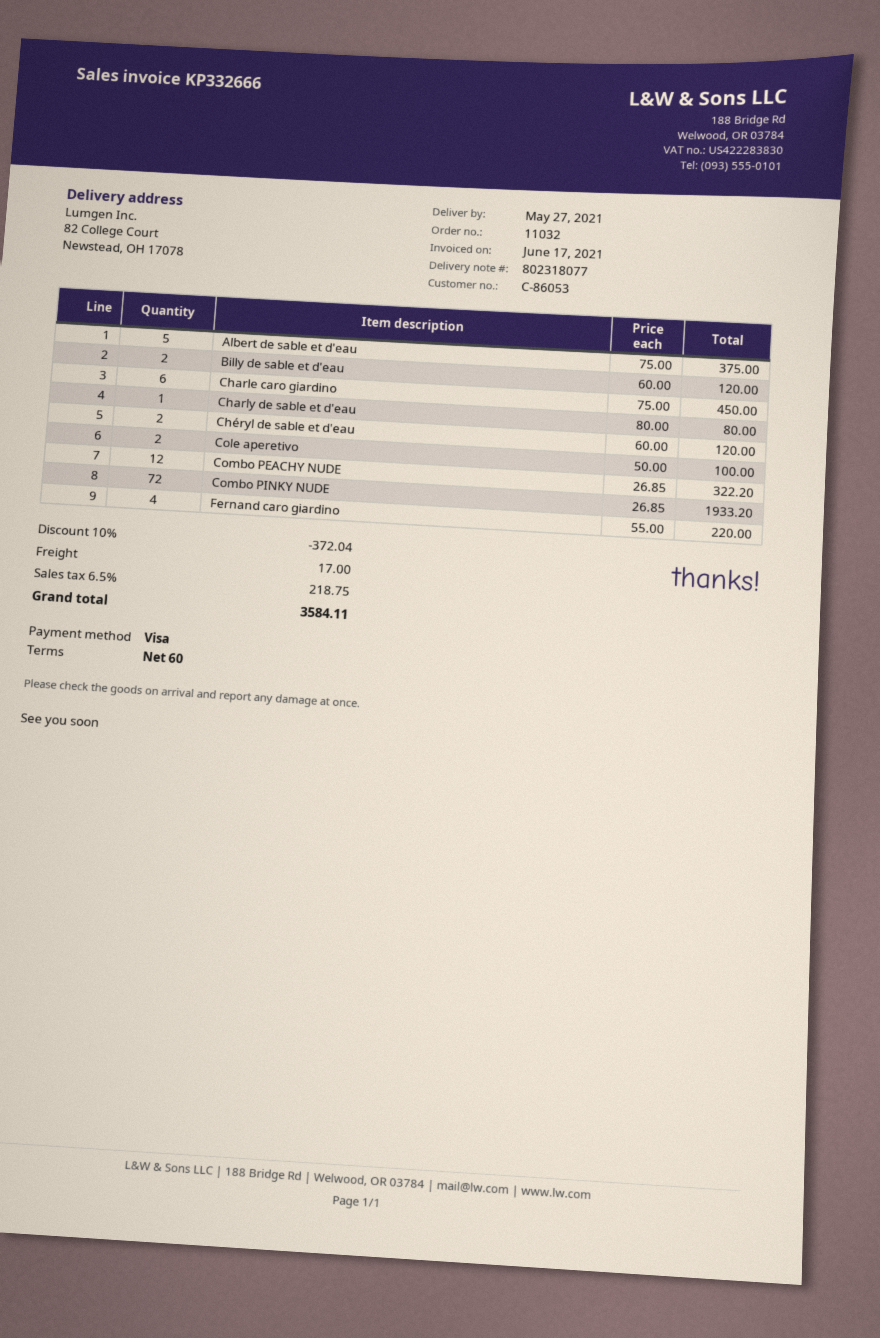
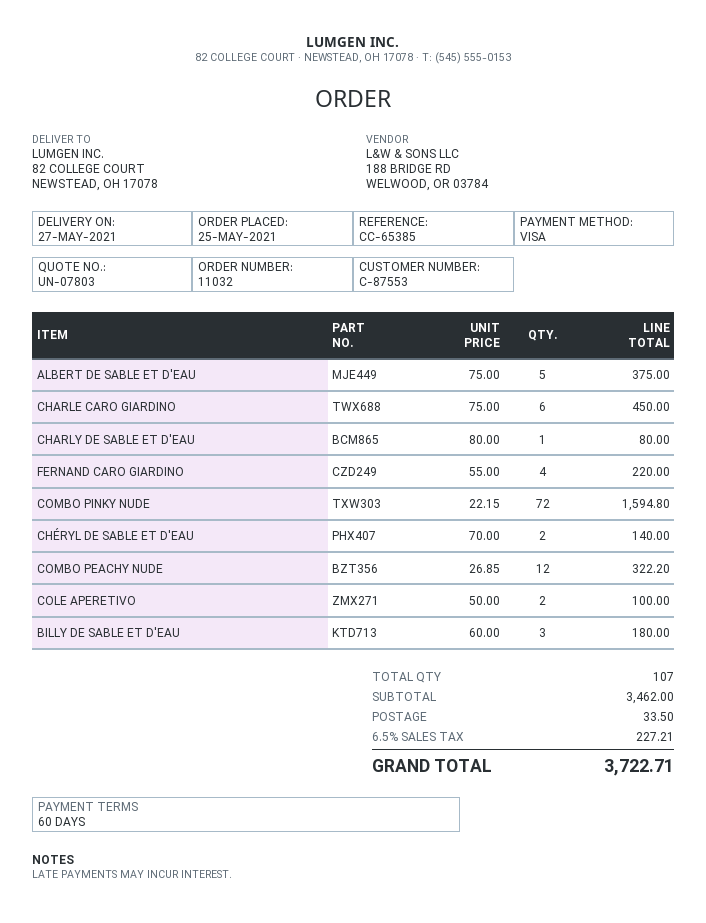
customer number: C-86053 -> C-87553
Billy de sable et d'eau: 2 x 60.00 = 120.00 -> 3 x 60.00 = 180.00
Chéryl de sable et d'eau: 2 x 60.00 = 120.00 -> 2 x 70.00 = 140.00
Combo PINKY NUDE: 72 x 26.85 = 1933.20 -> 72 x 22.15 = 1594.80
discount: 10% = 372.04 -> none
shipping: 17.00 -> 33.50
tax: 6.5% = 218.75 -> 6.5% = 227.21
total: 3584.11 -> 3722.71

